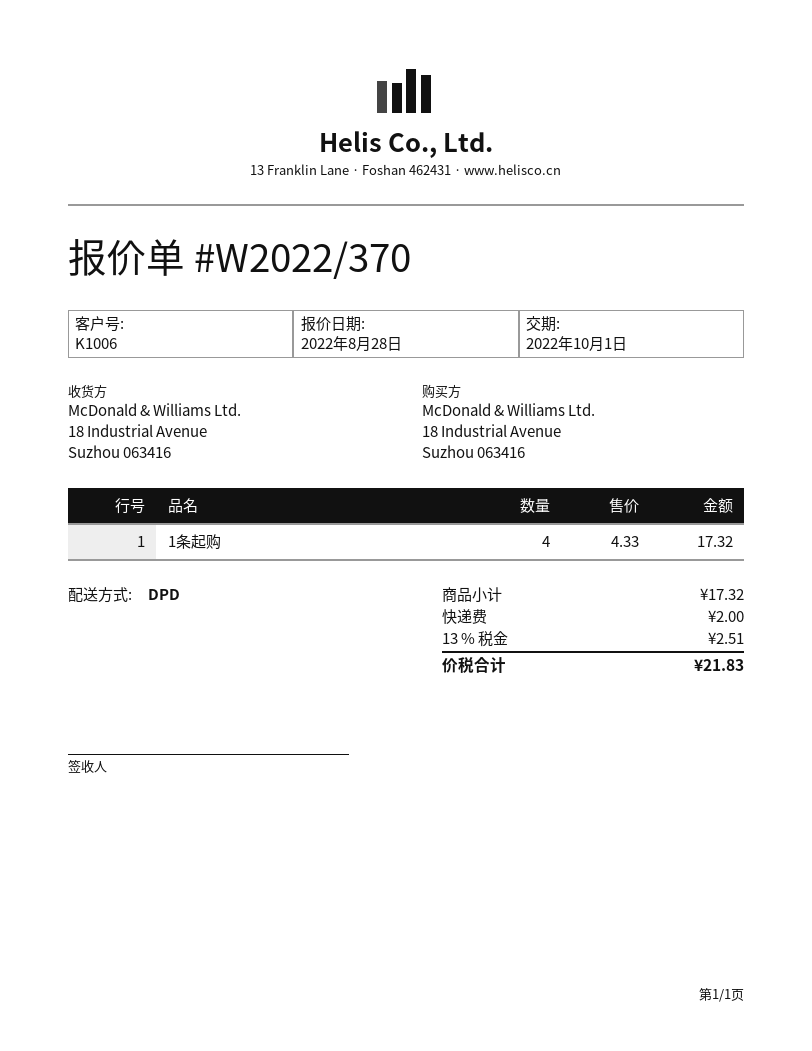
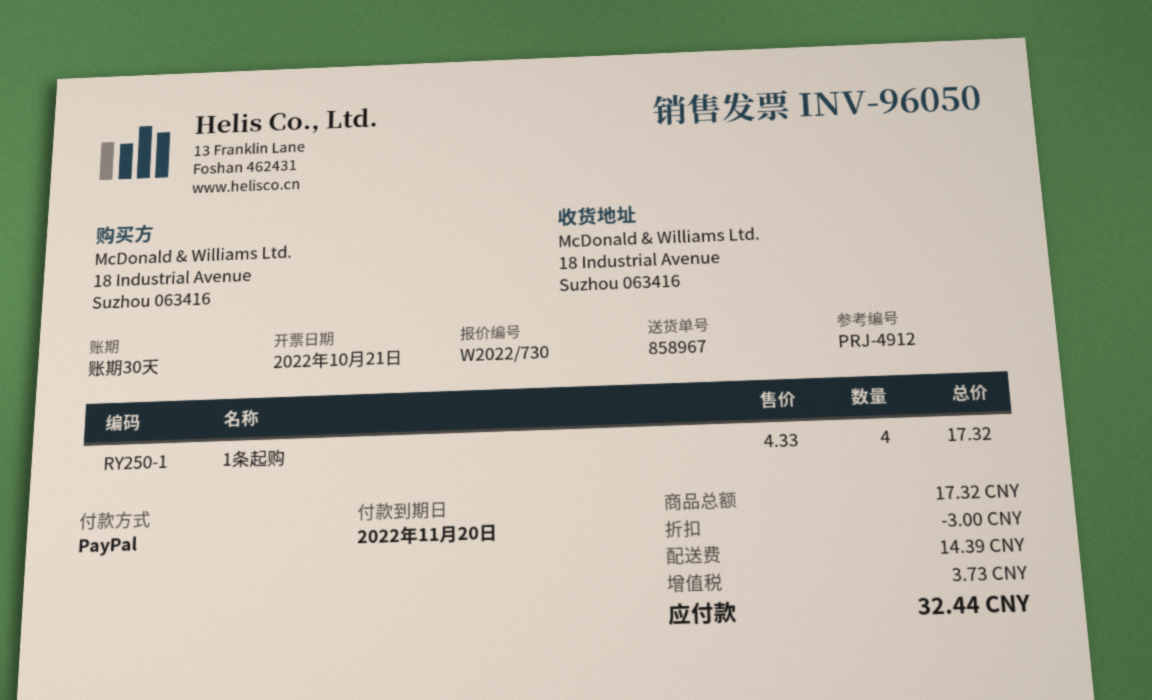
quote number: W2022/370 -> W2022/730
discount: none -> 3.00
shipping: 2.00 -> 14.39
tax: 2.51 -> 3.73
total: 21.83 -> 32.44

